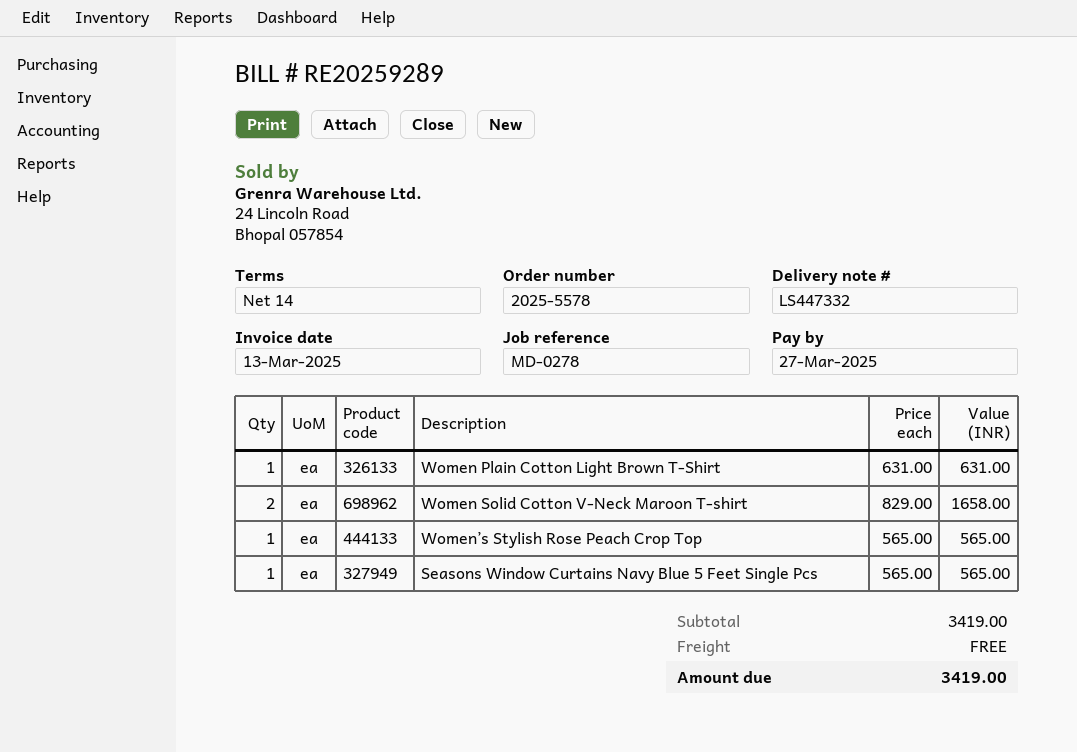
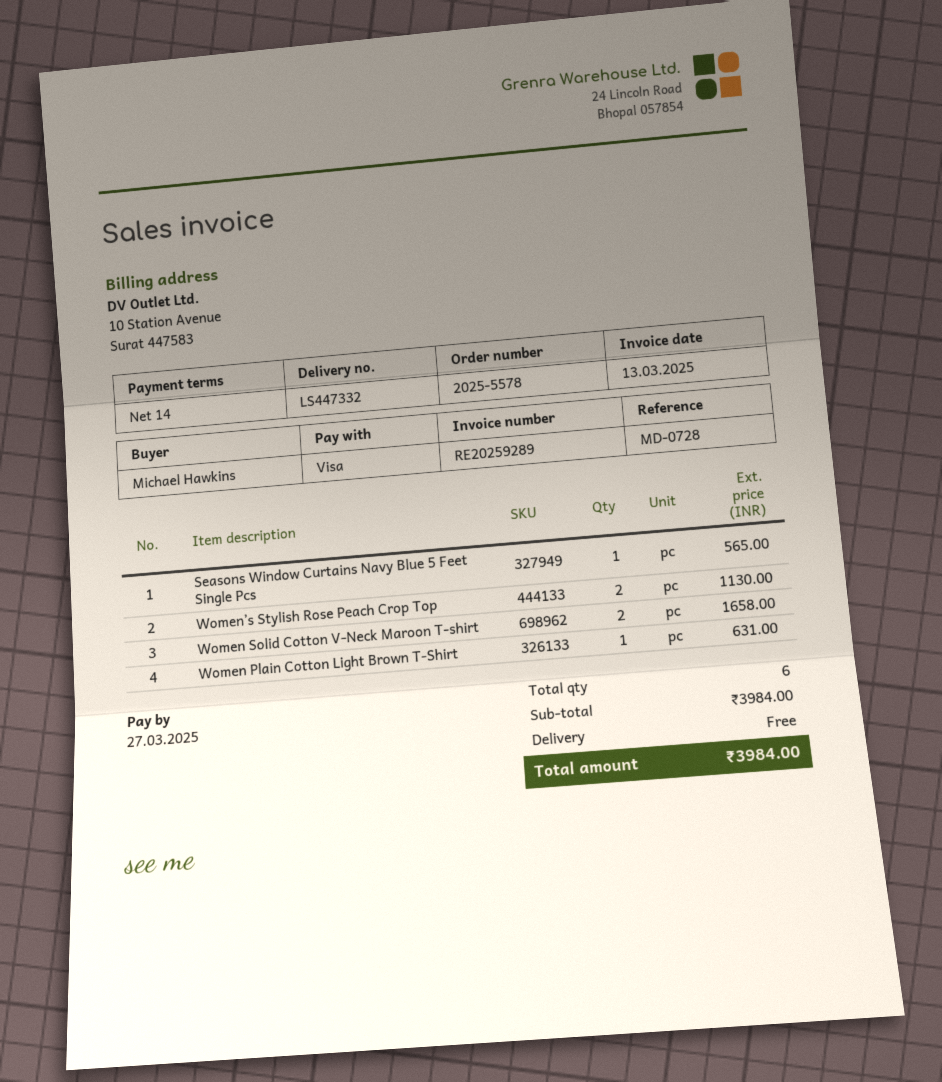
reference: MD-0278 -> MD-0728
Women’s Stylish Rose Peach Crop Top: 1 for 565.00 -> 2 for 1130.00
subtotal: 3419.00 -> 3984.00
total: 3419.00 -> 3984.00

